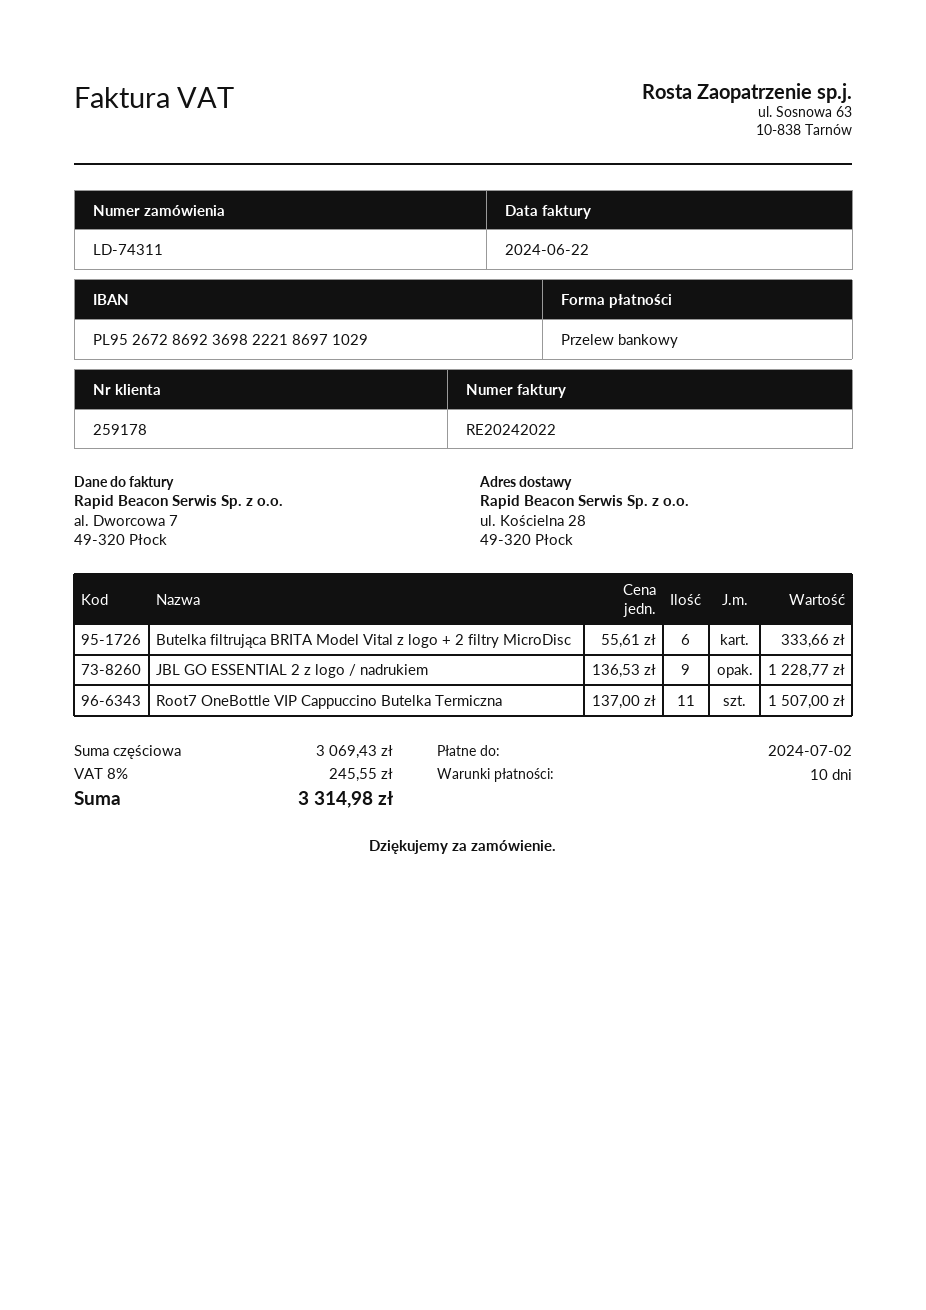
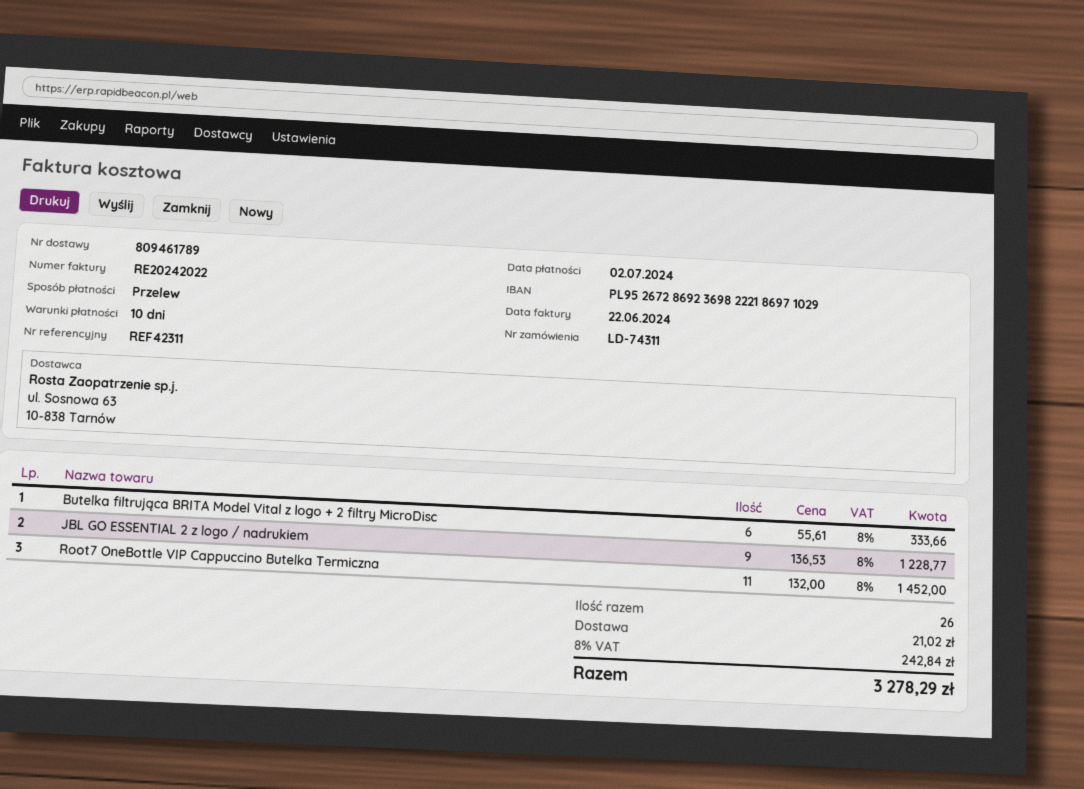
Root7 OneBottle VIP Cappuccino Butelka Termiczna: 11 x 137.00 = 1507.00 -> 11 x 132.00 = 1452.00
shipping: none -> 21.02
tax: 8% = 245.55 -> 8% = 242.84
total: 3314.98 -> 3278.29

